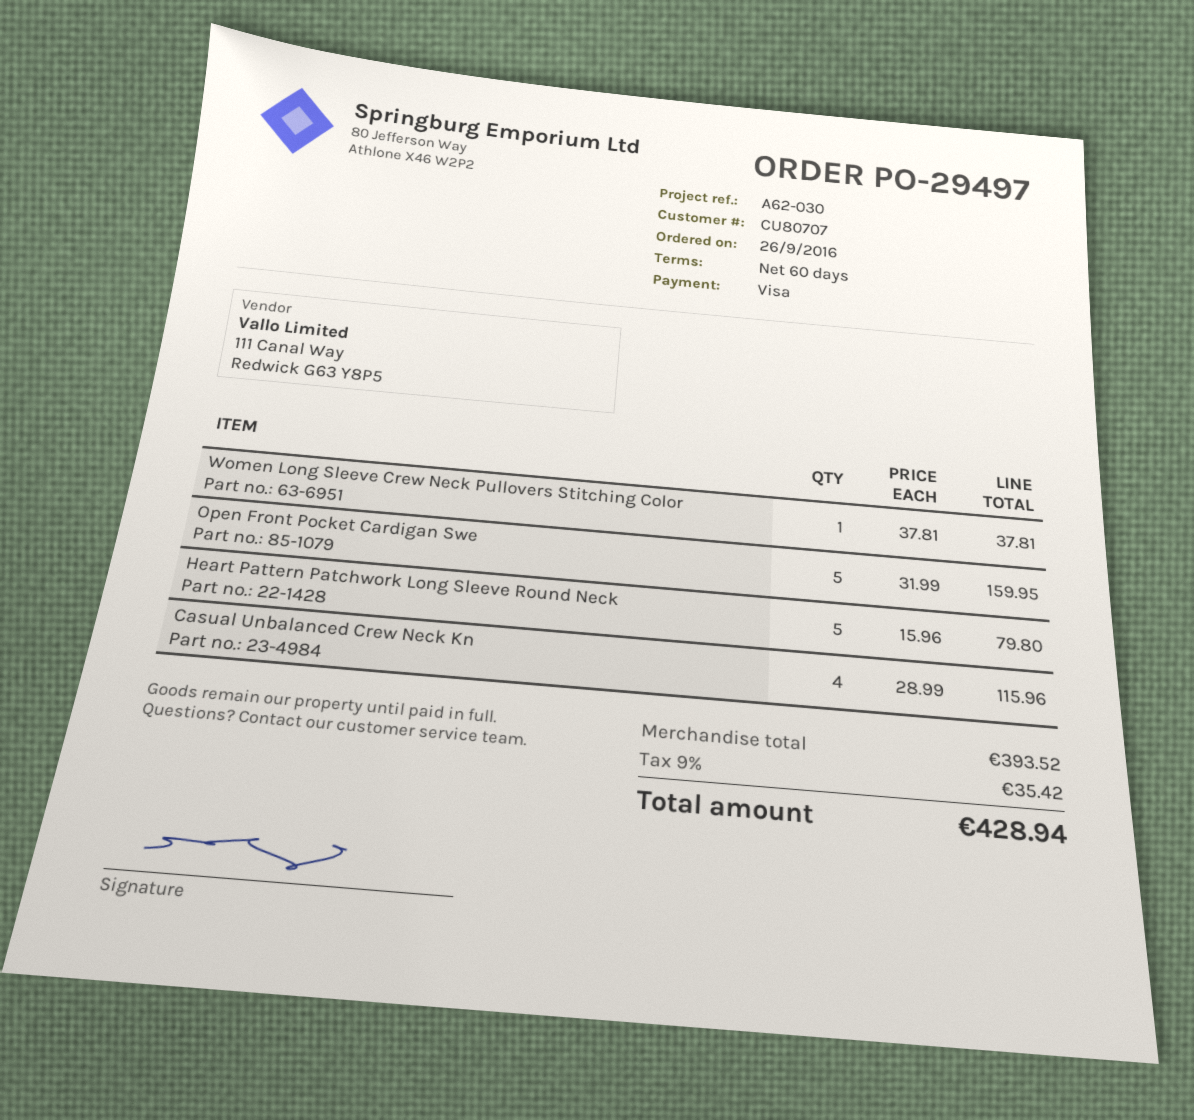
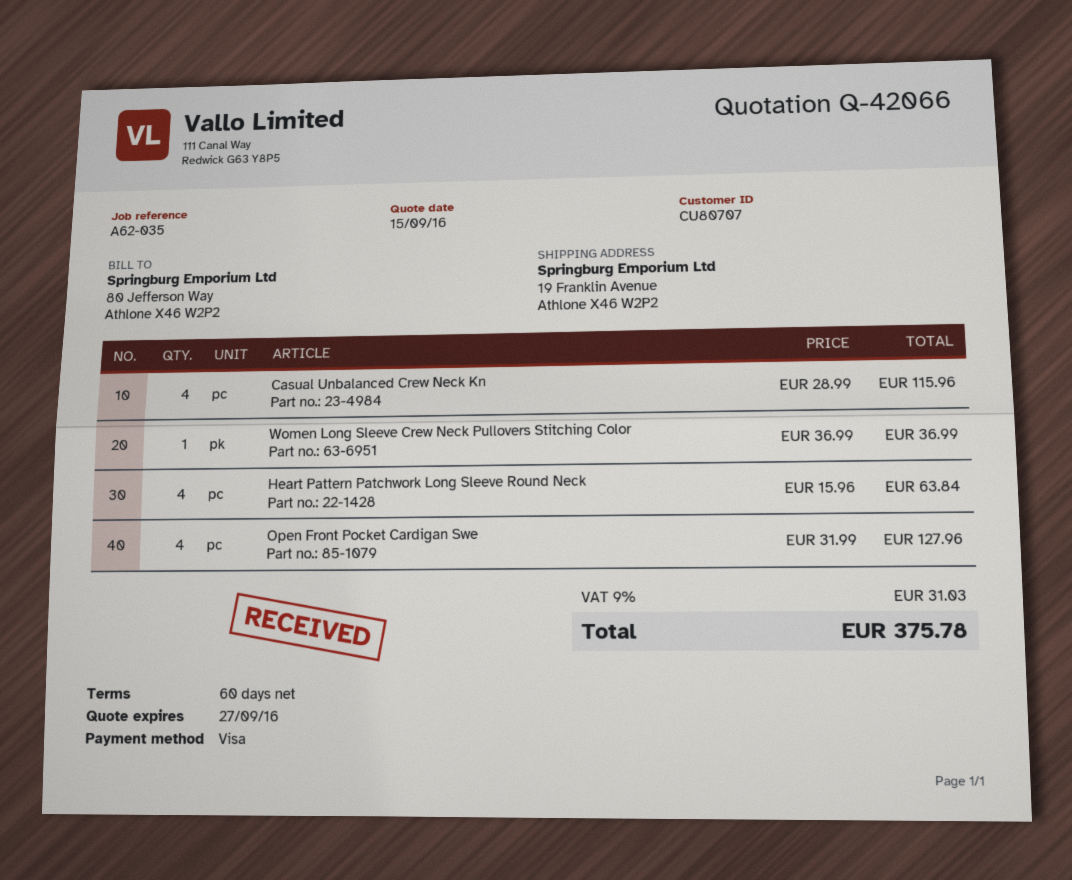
reference: A62-030 -> A62-035
Women Long Sleeve Crew Neck Pullovers Stitching Color: 1 x 37.81 = 37.81 -> 1 x 36.99 = 36.99
Open Front Pocket Cardigan Swe: 5 x 31.99 = 159.95 -> 4 x 31.99 = 127.96
Heart Pattern Patchwork Long Sleeve Round Neck: 5 x 15.96 = 79.80 -> 4 x 15.96 = 63.84
tax: 9% = 35.42 -> 9% = 31.03
total: 428.94 -> 375.78

